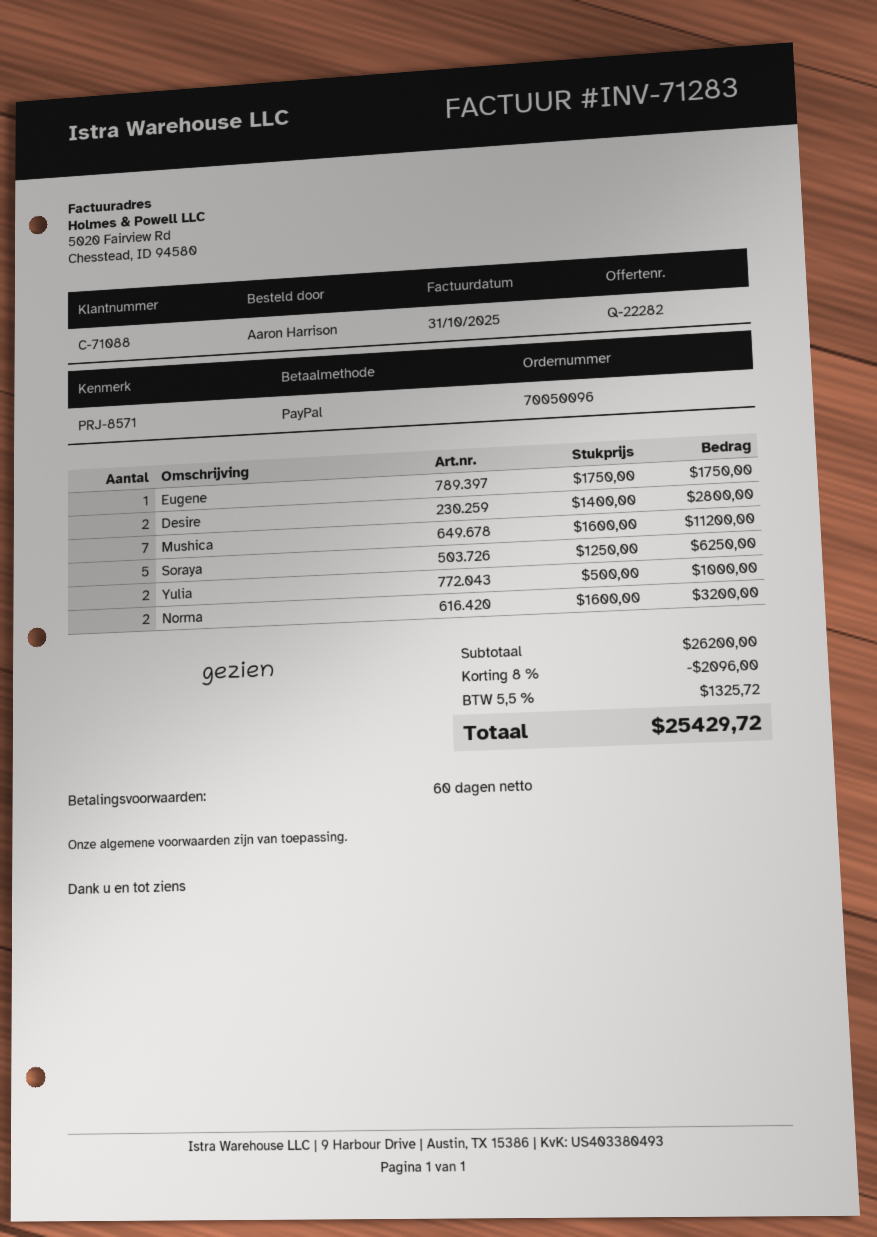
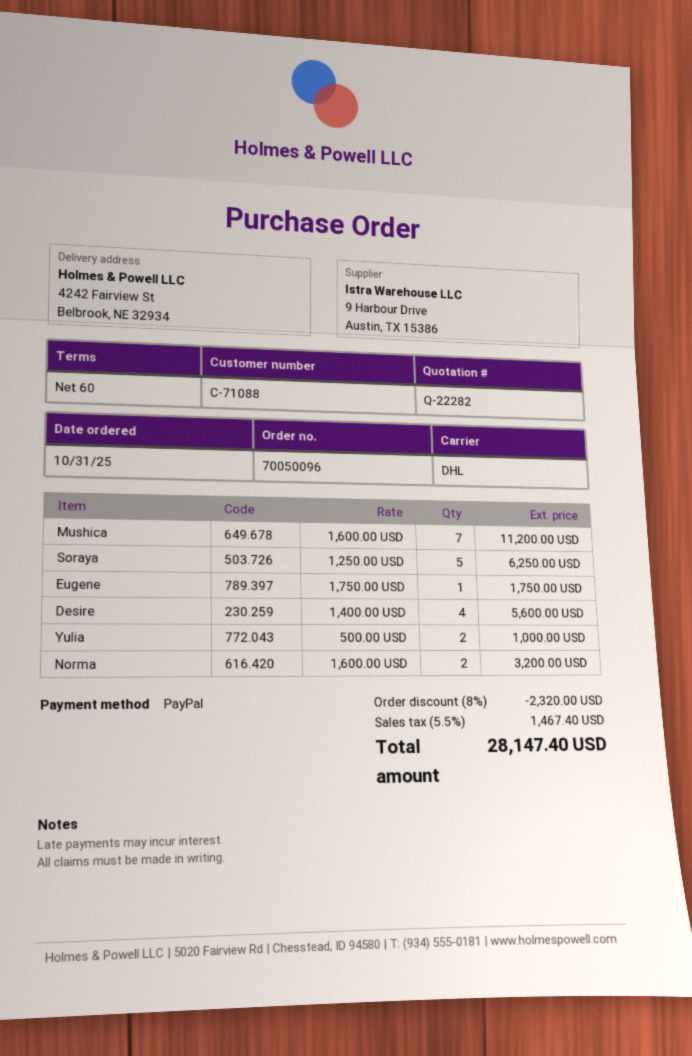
Desire: 2 x 1400.00 = 2800.00 -> 4 x 1400.00 = 5600.00
discount: 8% = 2096.00 -> 8% = 2320.00
tax: 5.5% = 1325.72 -> 5.5% = 1467.40
total: 25429.72 -> 28147.40

